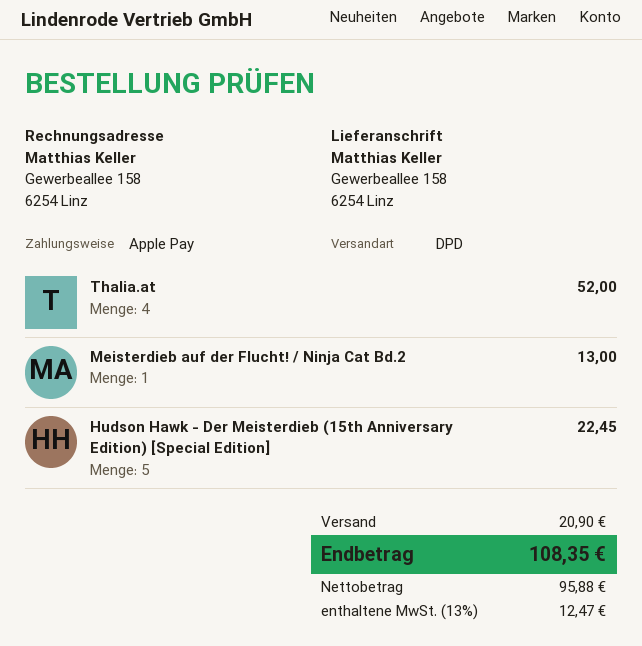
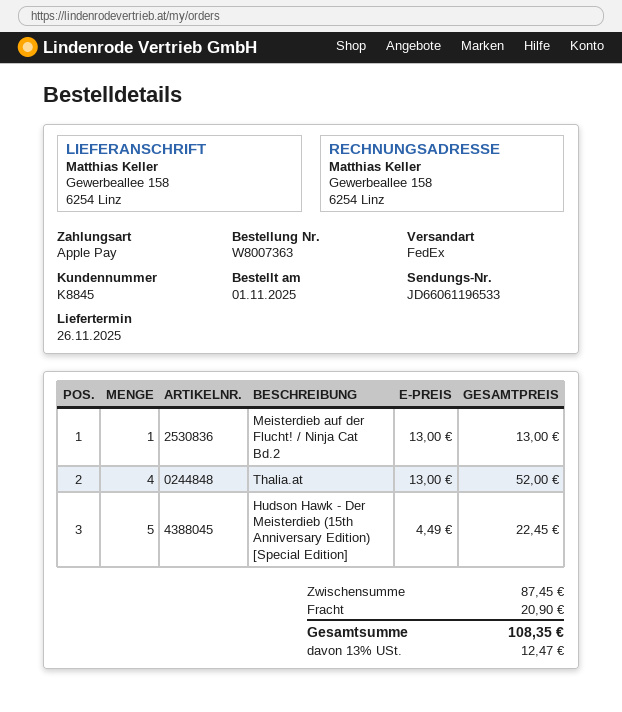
shipping method: DPD -> FedEx

